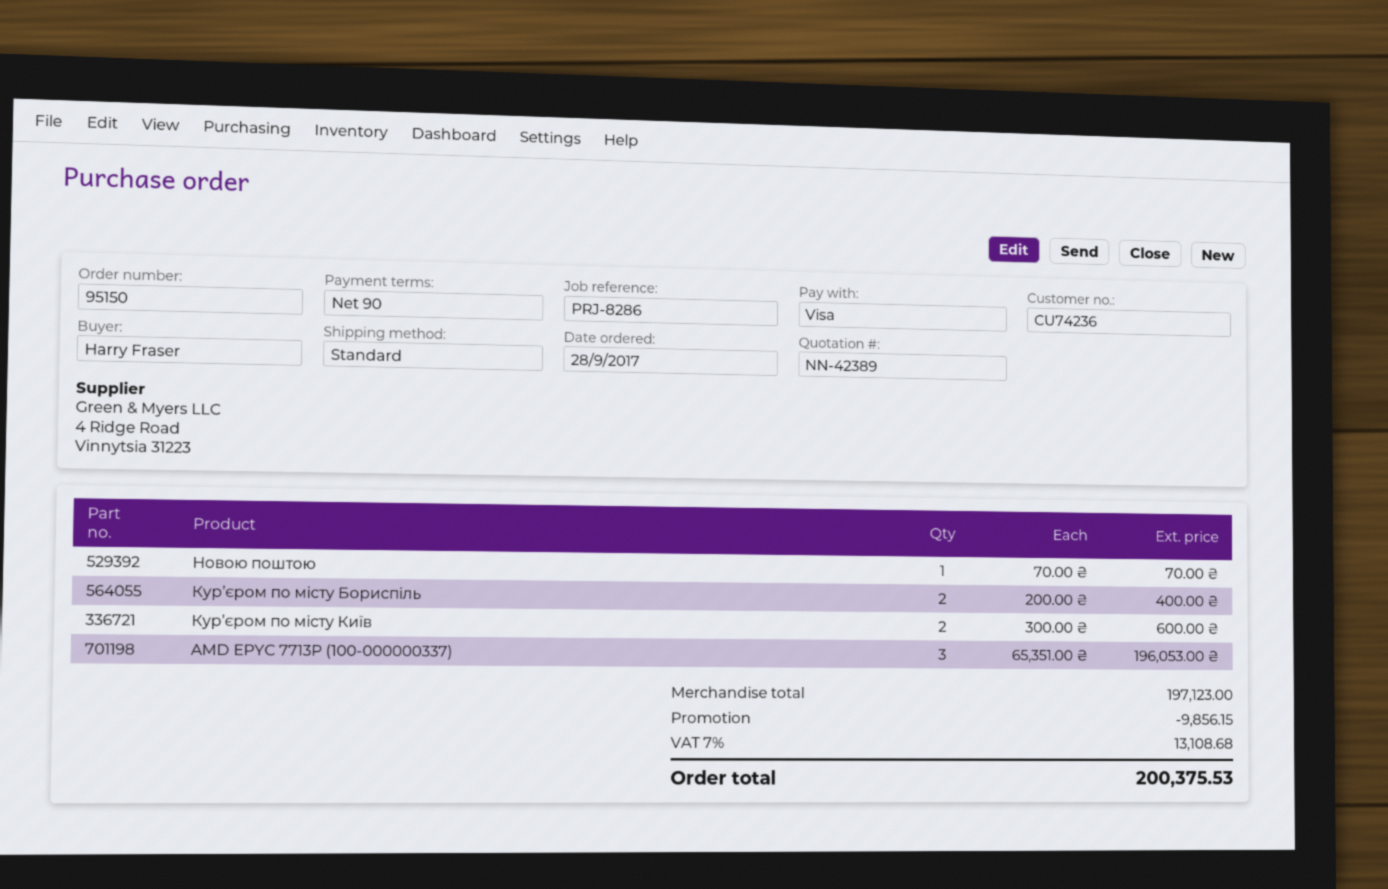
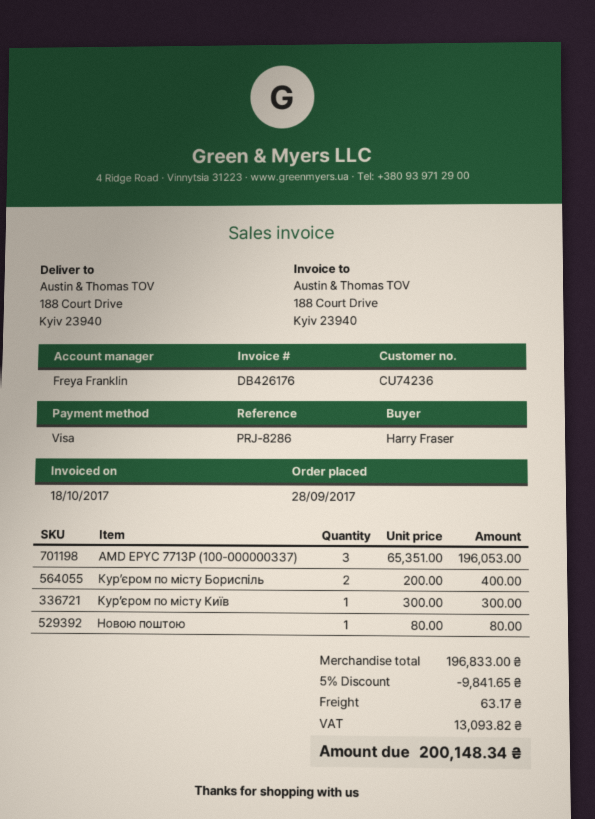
Новою поштою: 1 x 70.00 = 70.00 -> 1 x 80.00 = 80.00
Курʼєром по місту Київ: 2 x 300.00 = 600.00 -> 1 x 300.00 = 300.00
subtotal: 197123.00 -> 196833.00
discount: 9856.15 -> 9841.65
shipping: none -> 63.17
tax: 13108.68 -> 13093.82
total: 200375.53 -> 200148.34

